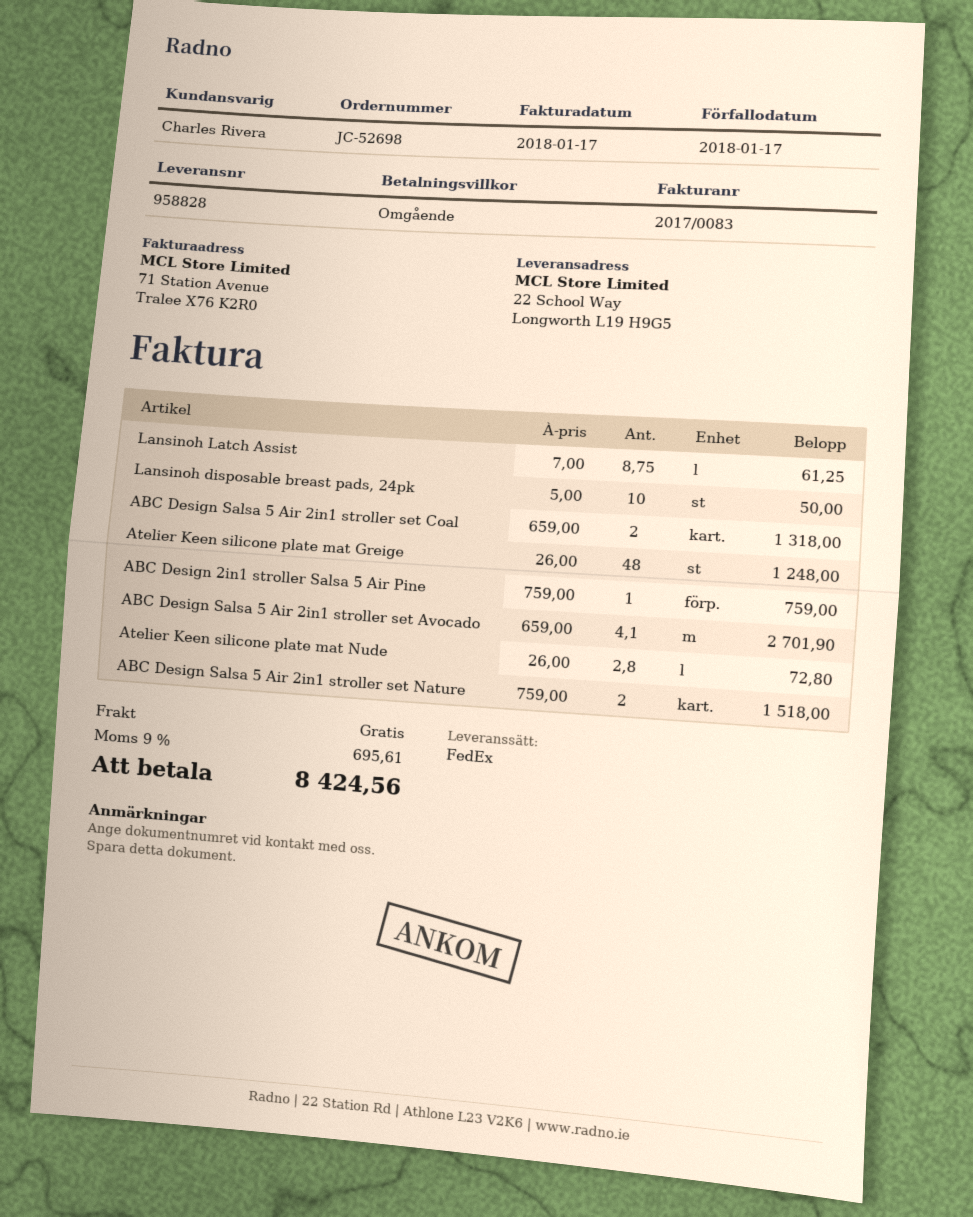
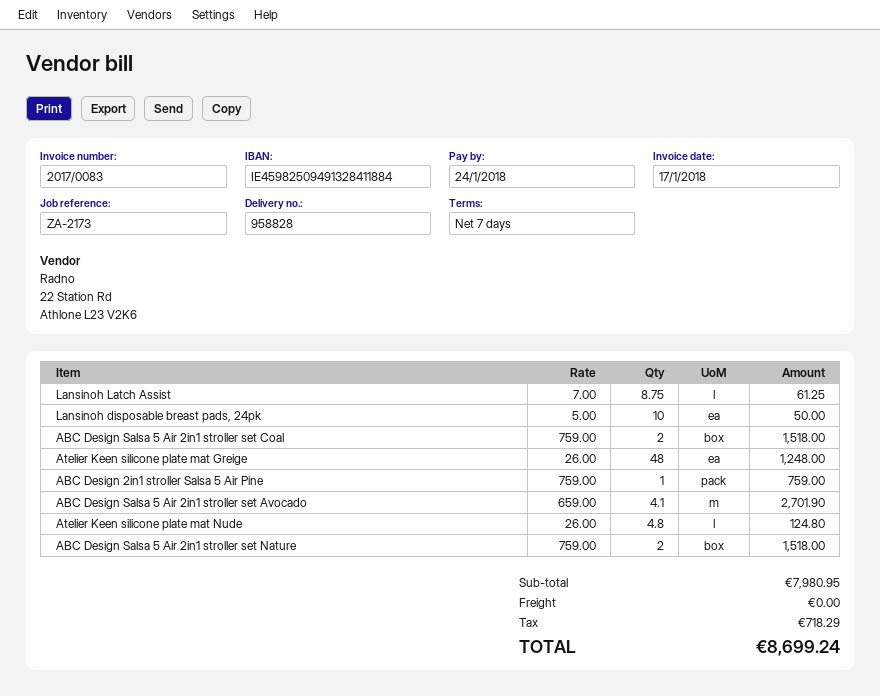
payment terms: on receipt -> 7 days
due date: 2018-01-17 -> 2018-01-24
ABC Design Salsa 5 Air 2in1 stroller set Coal: 2 x 659.00 = 1318.00 -> 2 x 759.00 = 1518.00
Atelier Keen silicone plate mat Nude: 2.8 x 26.00 = 72.80 -> 4.8 x 26.00 = 124.80
tax: 695.61 -> 718.29
total: 8424.56 -> 8699.24

